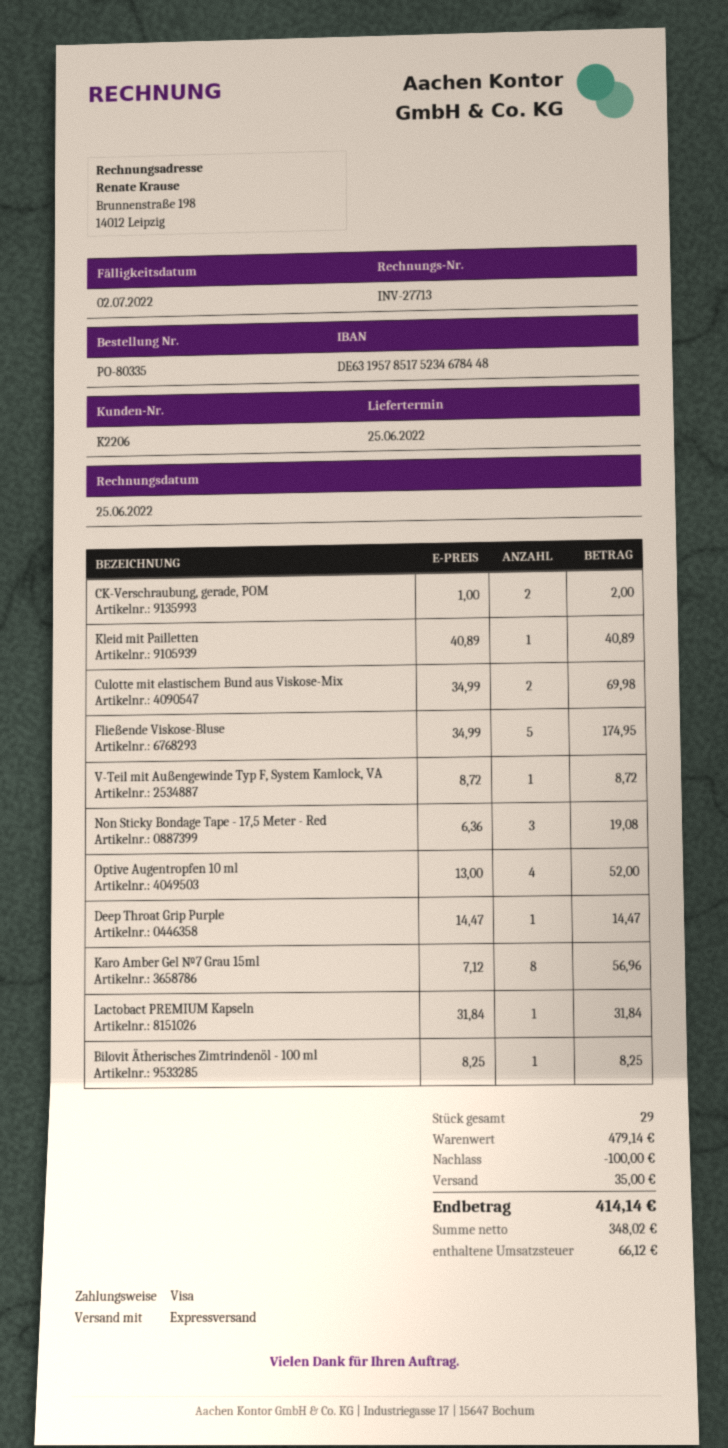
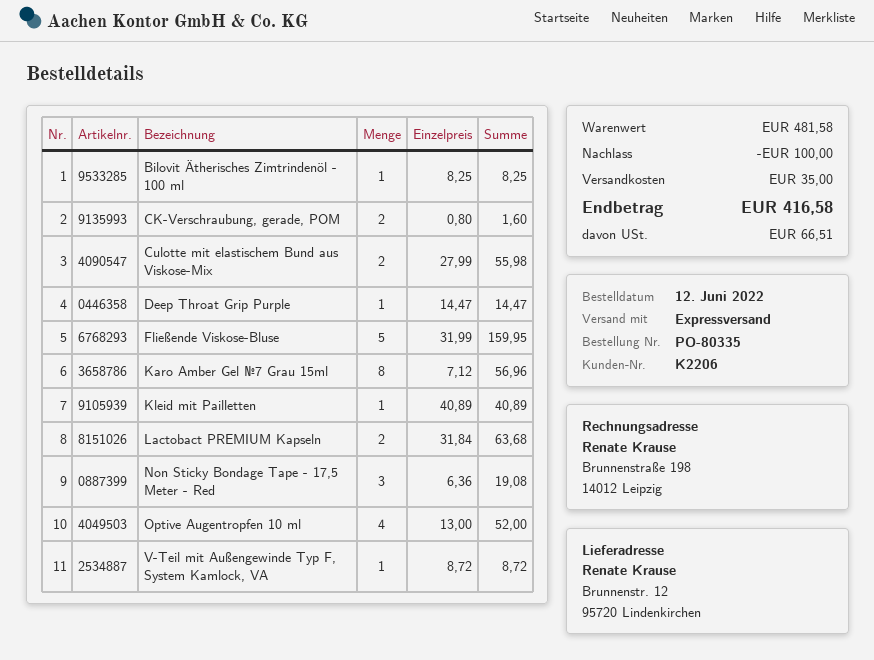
CK-Verschraubung, gerade, POM: 2 x 1.00 = 2.00 -> 2 x 0.80 = 1.60
Culotte mit elastischem Bund aus Viskose-Mix: 2 x 34.99 = 69.98 -> 2 x 27.99 = 55.98
Fließende Viskose-Bluse: 5 x 34.99 = 174.95 -> 5 x 31.99 = 159.95
Lactobact PREMIUM Kapseln: 1 x 31.84 = 31.84 -> 2 x 31.84 = 63.68
subtotal: 479.14 -> 481.58
tax: 66.12 -> 66.51
total: 414.14 -> 416.58

